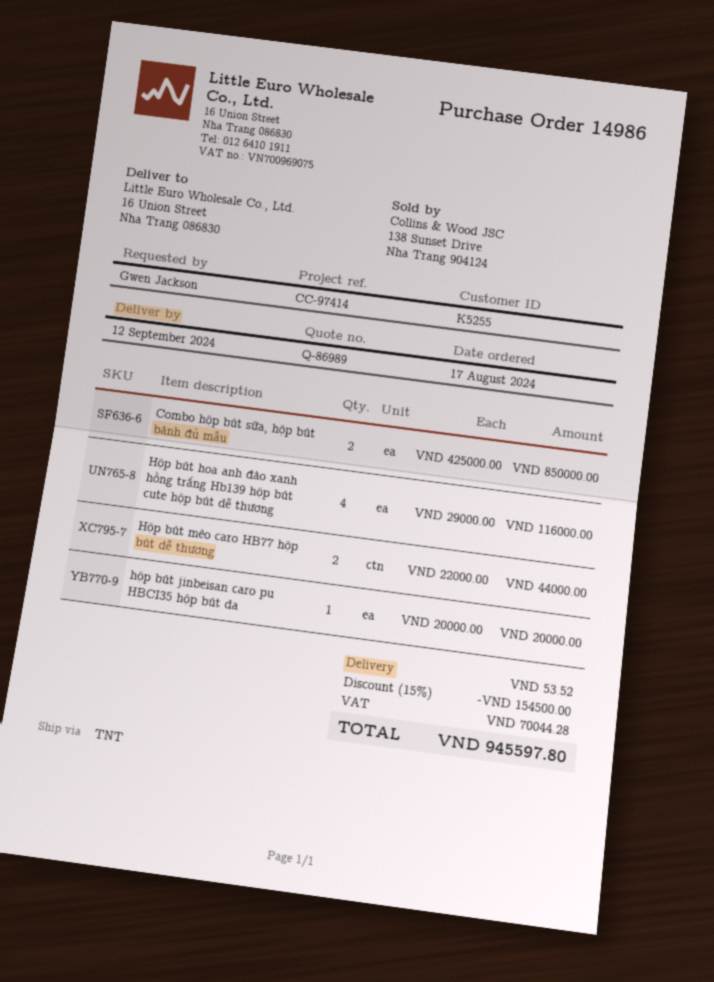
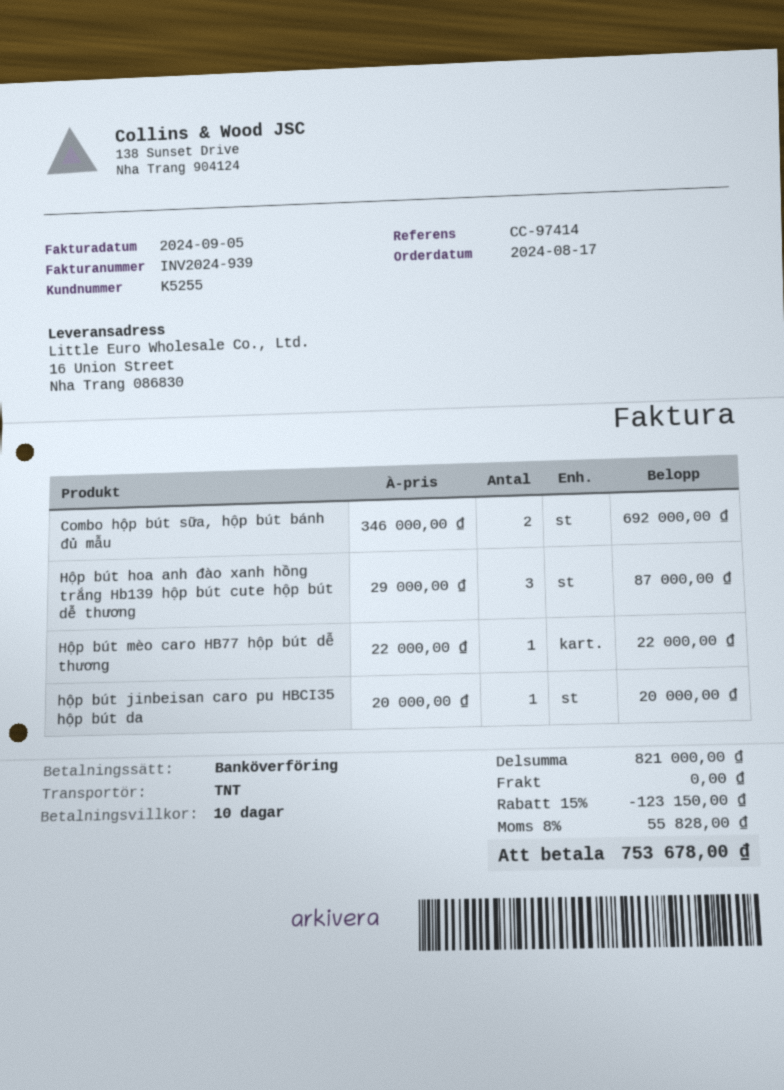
Combo hộp bút sữa, hộp bút bánh đủ mẫu: 2 x 425000.00 = 850000.00 -> 2 x 346000.00 = 692000.00
Hộp bút hoa anh đào xanh hồng trắng Hb139 hộp bút cute hộp bút dễ thương: 4 x 29000.00 = 116000.00 -> 3 x 29000.00 = 87000.00
Hộp bút mèo caro HB77 hộp bút dễ thương: 2 x 22000.00 = 44000.00 -> 1 x 22000.00 = 22000.00
discount: 15% = 154500.00 -> 15% = 123150.00
shipping: 53.52 -> 0.00
tax: 70044.28 -> 55828.00
total: 945597.80 -> 753678.00

